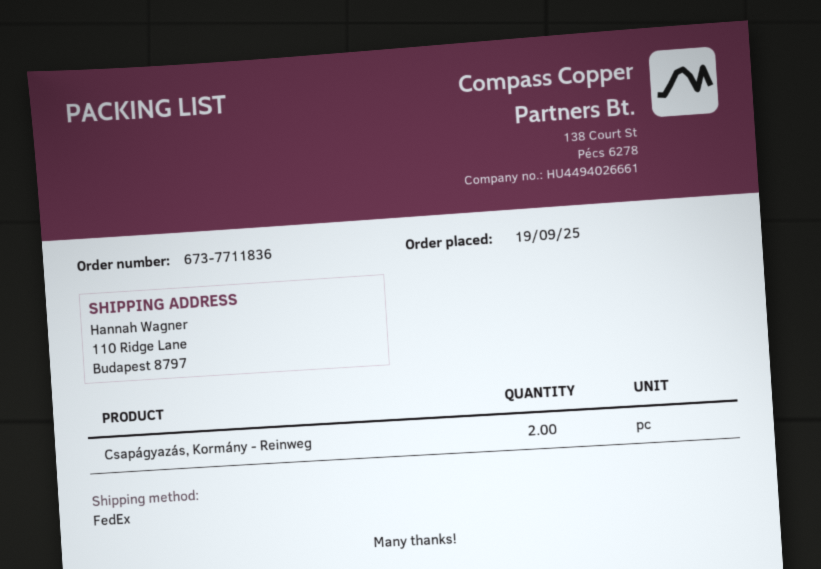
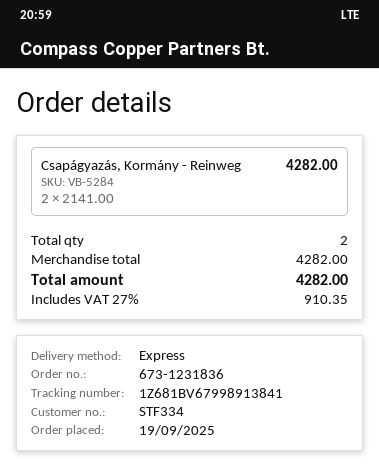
order number: 673-7711836 -> 673-1231836
shipping method: FedEx -> express

